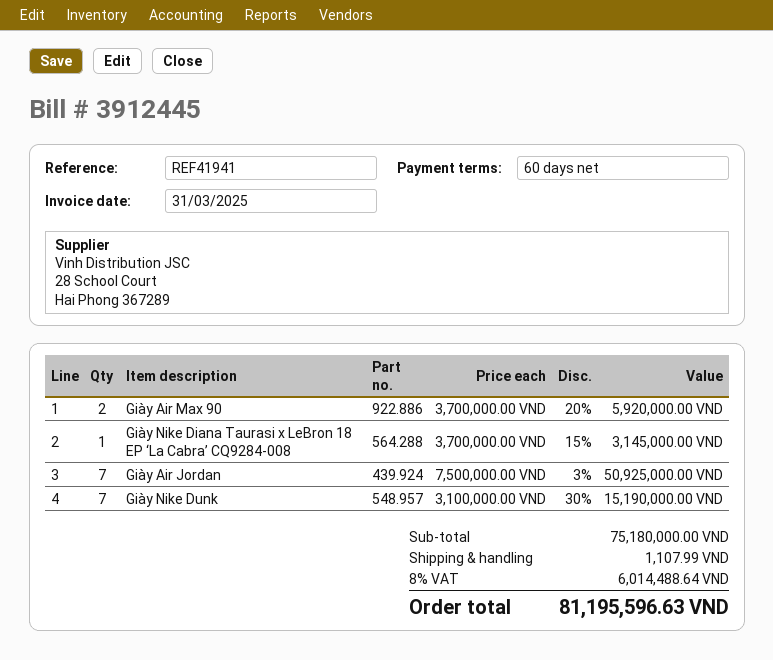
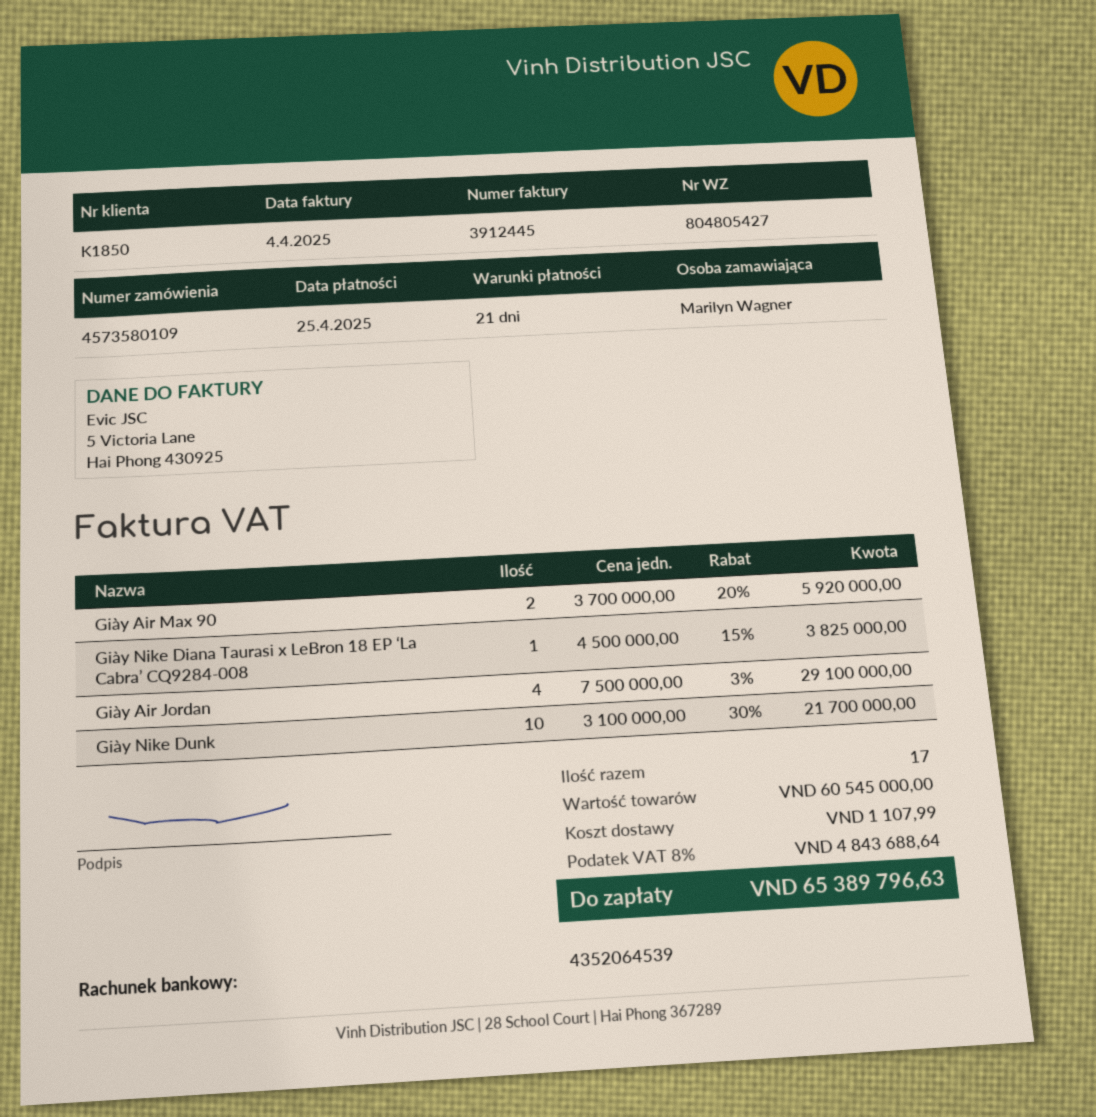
invoice date: 2025-03-31 -> 2025-04-04
payment terms: 60 days -> 21 days
Giày Nike Diana Taurasi x LeBron 18 EP ‘La Cabra’ CQ9284-008: 1 x 3700000.00 - 15% = 3145000.00 -> 1 x 4500000.00 - 15% = 3825000.00
Giày Air Jordan: 7 x 7500000.00 - 3% = 50925000.00 -> 4 x 7500000.00 - 3% = 29100000.00
Giày Nike Dunk: 7 x 3100000.00 - 30% = 15190000.00 -> 10 x 3100000.00 - 30% = 21700000.00
subtotal: 75180000.00 -> 60545000.00
tax: 8% = 6014488.64 -> 8% = 4843688.64
total: 81195596.63 -> 65389796.63

